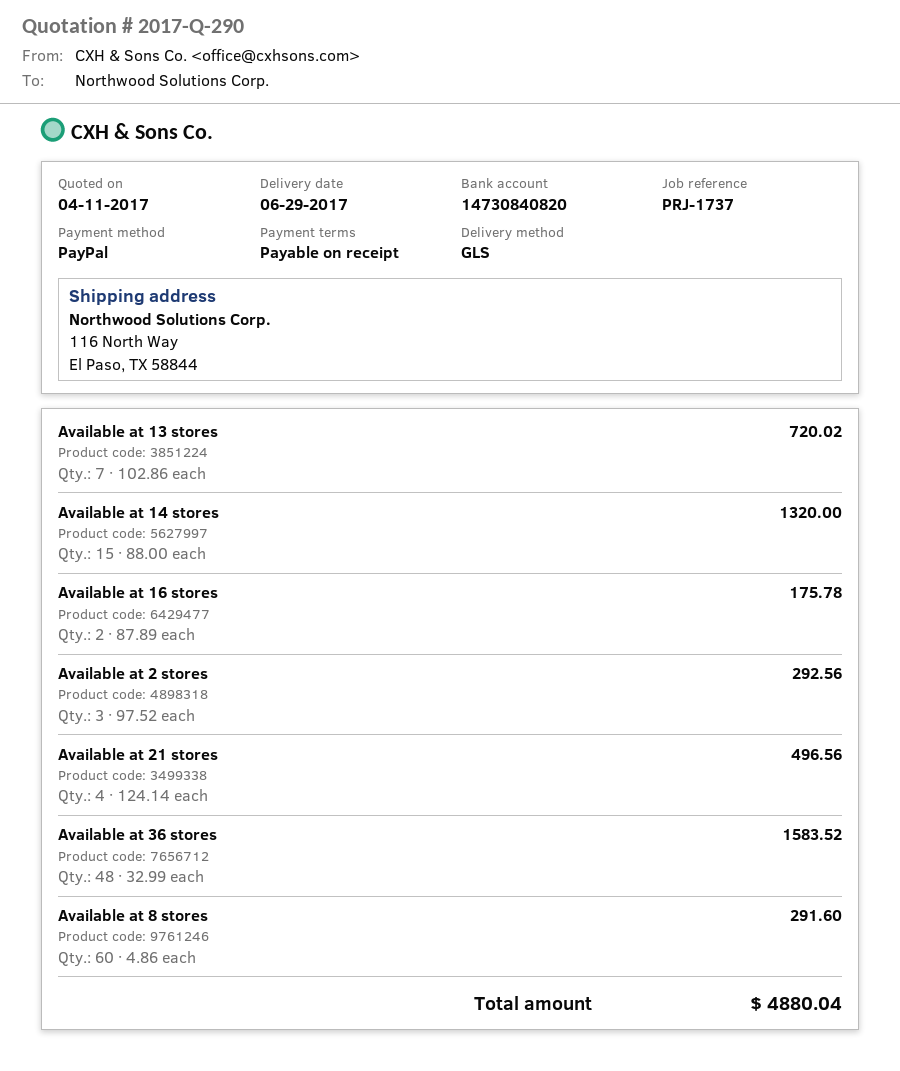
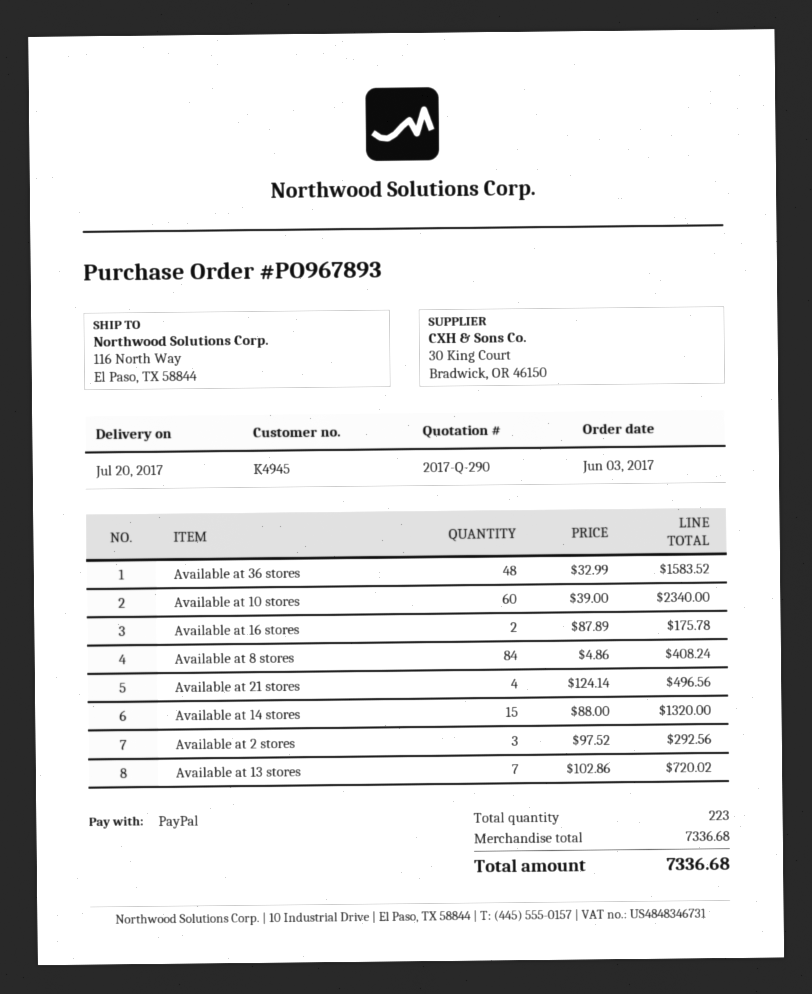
delivery date: 2017-06-29 -> 2017-07-20
Available at 8 stores: 60 x 4.86 = 291.60 -> 84 x 4.86 = 408.24
Available at 10 stores: none -> 60 x 39.00 = 2340.00
total: 4880.04 -> 7336.68

